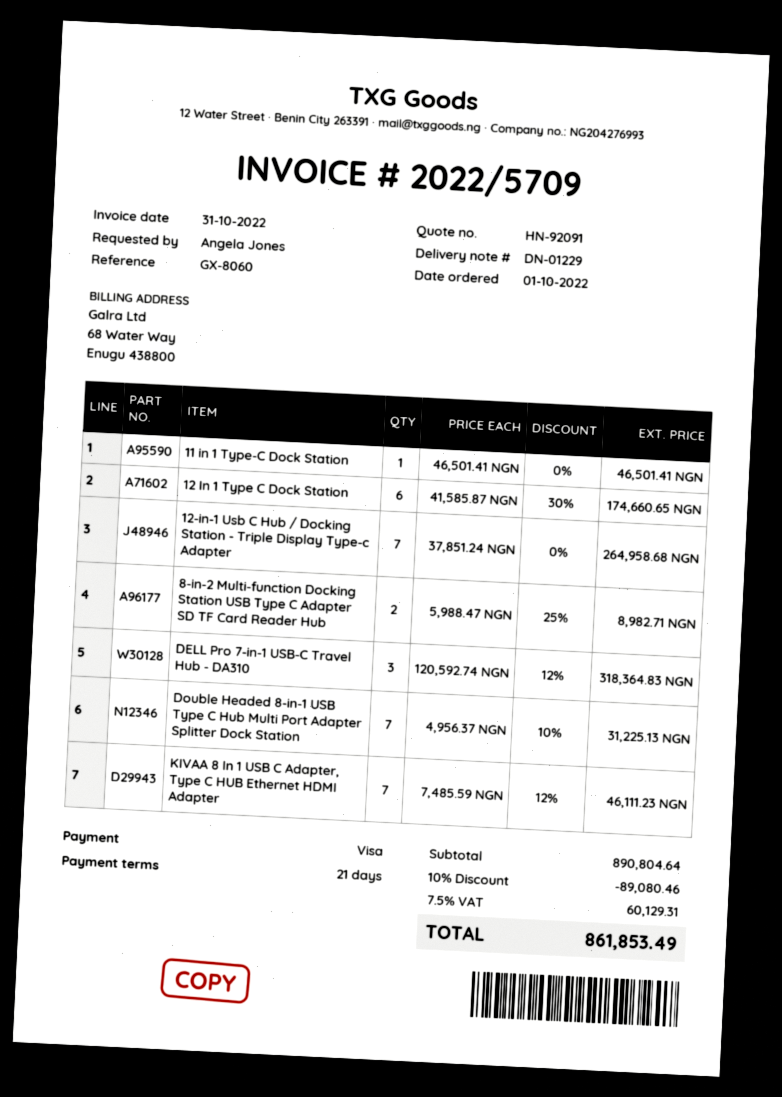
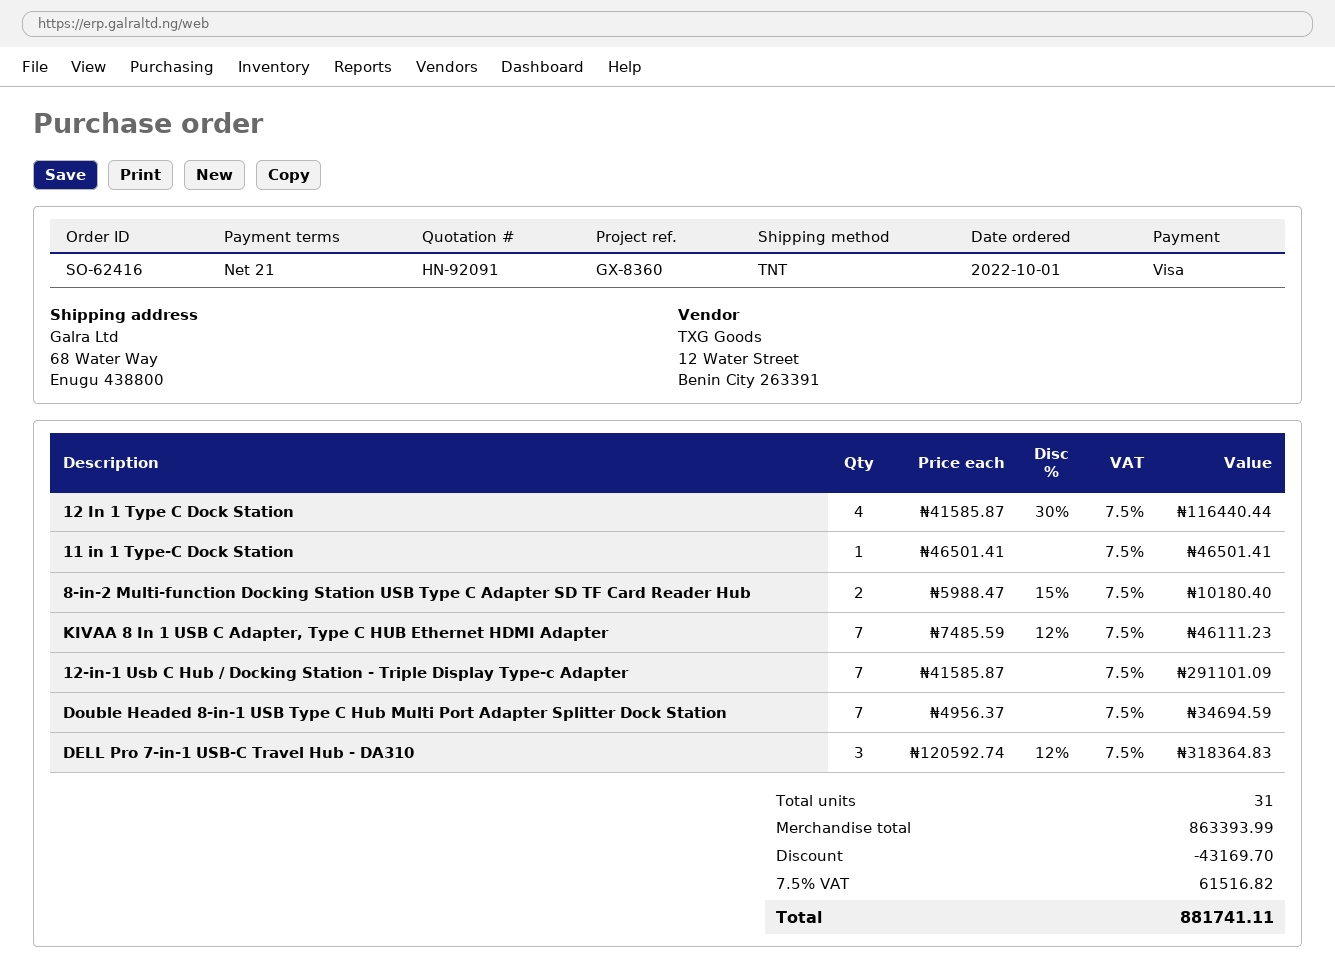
reference: GX-8060 -> GX-8360
12 In 1 Type C Dock Station: 6 x 41585.87 - 30% = 174660.65 -> 4 x 41585.87 - 30% = 116440.44
12-in-1 Usb C Hub / Docking Station - Triple Display Type-c Adapter: 7 x 37851.24 = 264958.68 -> 7 x 41585.87 = 291101.09
8-in-2 Multi-function Docking Station USB Type C Adapter SD TF Card Reader Hub: 2 x 5988.47 - 25% = 8982.71 -> 2 x 5988.47 - 15% = 10180.40
Double Headed 8-in-1 USB Type C Hub Multi Port Adapter Splitter Dock Station: 7 x 4956.37 - 10% = 31225.13 -> 7 x 4956.37 = 34694.59
subtotal: 890804.64 -> 863393.99
discount: 89080.46 -> 43169.70
tax: 7.5% = 60129.31 -> 7.5% = 61516.82
total: 861853.49 -> 881741.11

